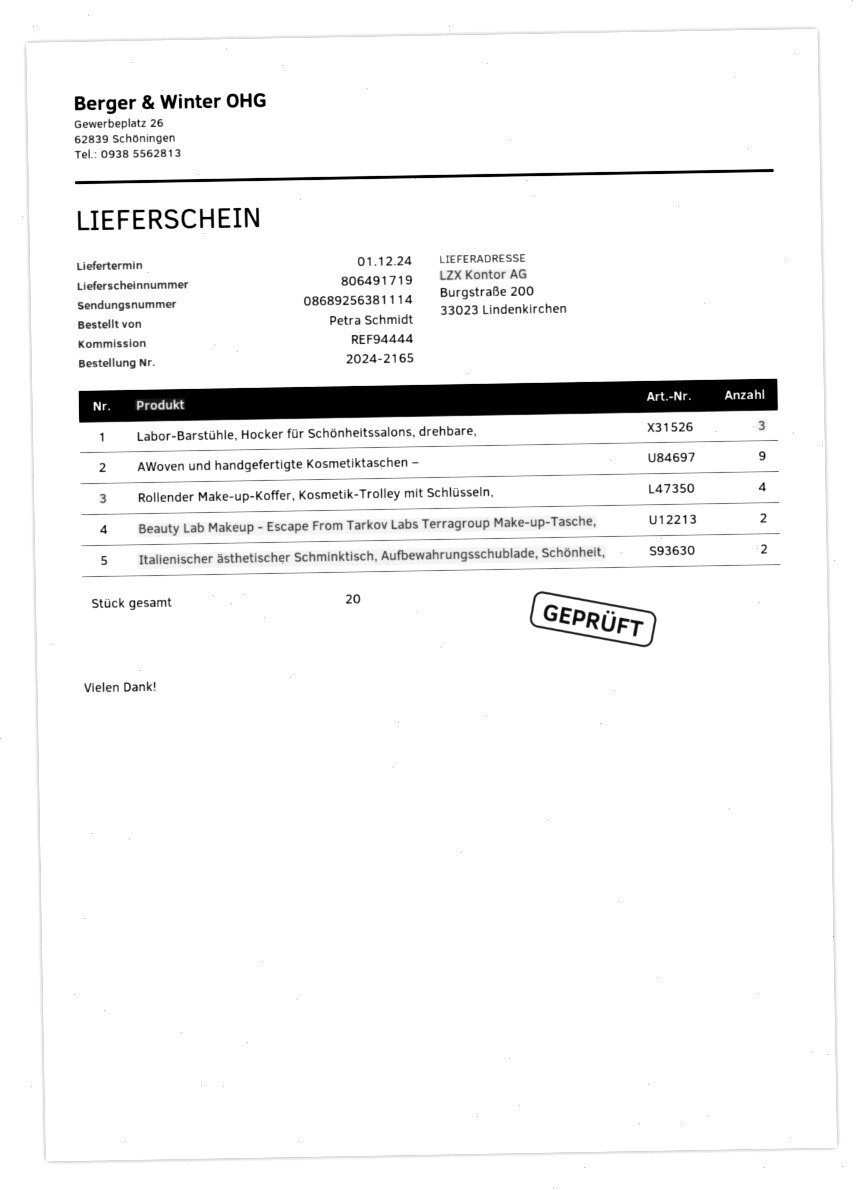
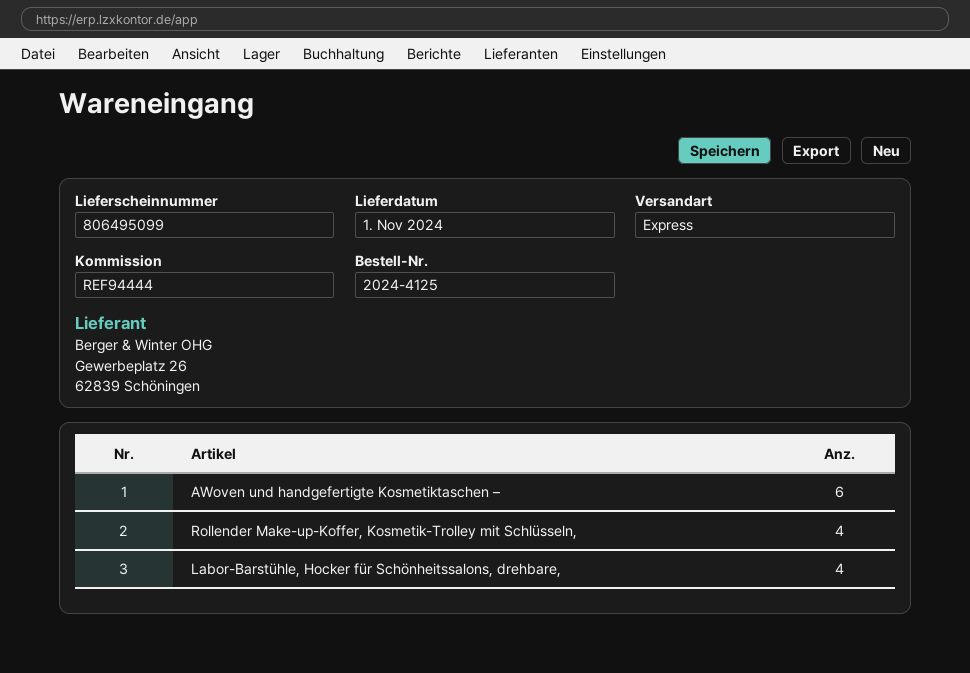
order number: 2024-2165 -> 2024-4125
delivery note number: 806491719 -> 806495099
delivery date: 2024-12-01 -> 2024-11-01
Labor-Barstühle, Hocker für Schönheitssalons, drehbare,: 3 -> 4
AWoven und handgefertigte Kosmetiktaschen –: 9 -> 6
Beauty Lab Makeup - Escape From Tarkov Labs Terragroup Make-up-Tasche,: 2 -> none
Italienischer ästhetischer Schminktisch, Aufbewahrungsschublade, Schönheit,: 2 -> none

